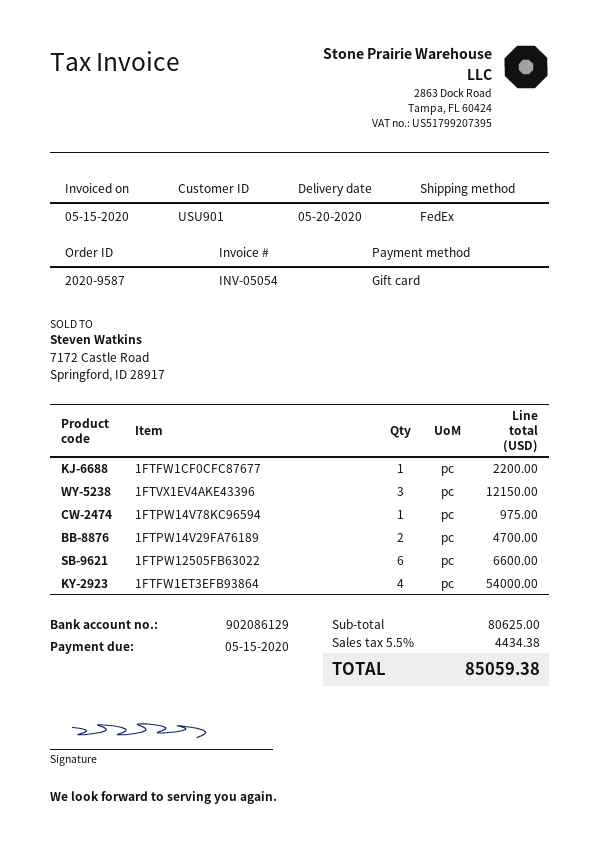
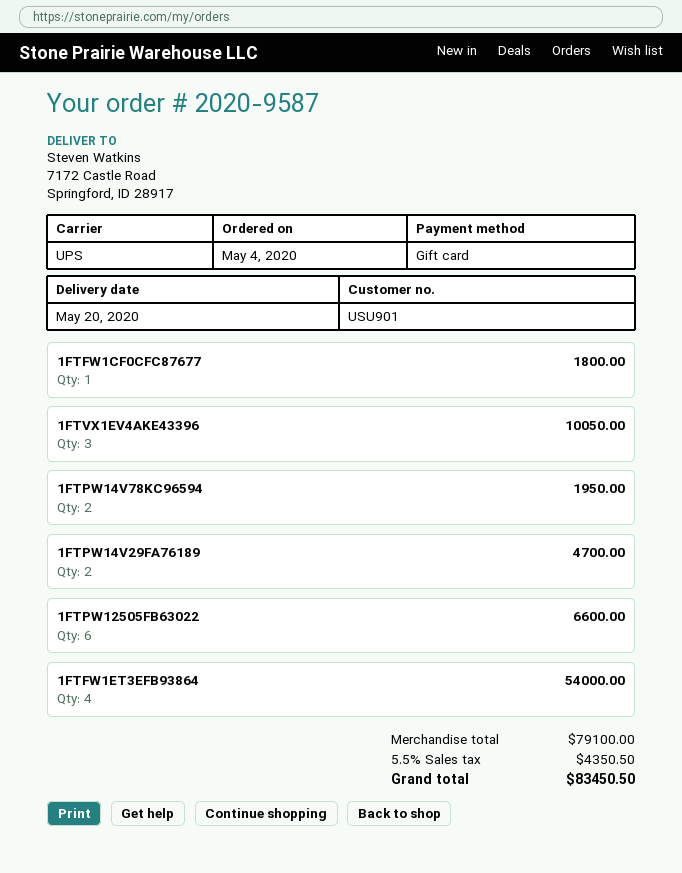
shipping method: FedEx -> UPS
1FTFW1CF0CFC87677: 1 for 2200.00 -> 1 for 1800.00
1FTVX1EV4AKE43396: 3 for 12150.00 -> 3 for 10050.00
1FTPW14V78KC96594: 1 for 975.00 -> 2 for 1950.00
subtotal: 80625.00 -> 79100.00
tax: 5.5% = 4434.38 -> 5.5% = 4350.50
total: 85059.38 -> 83450.50

